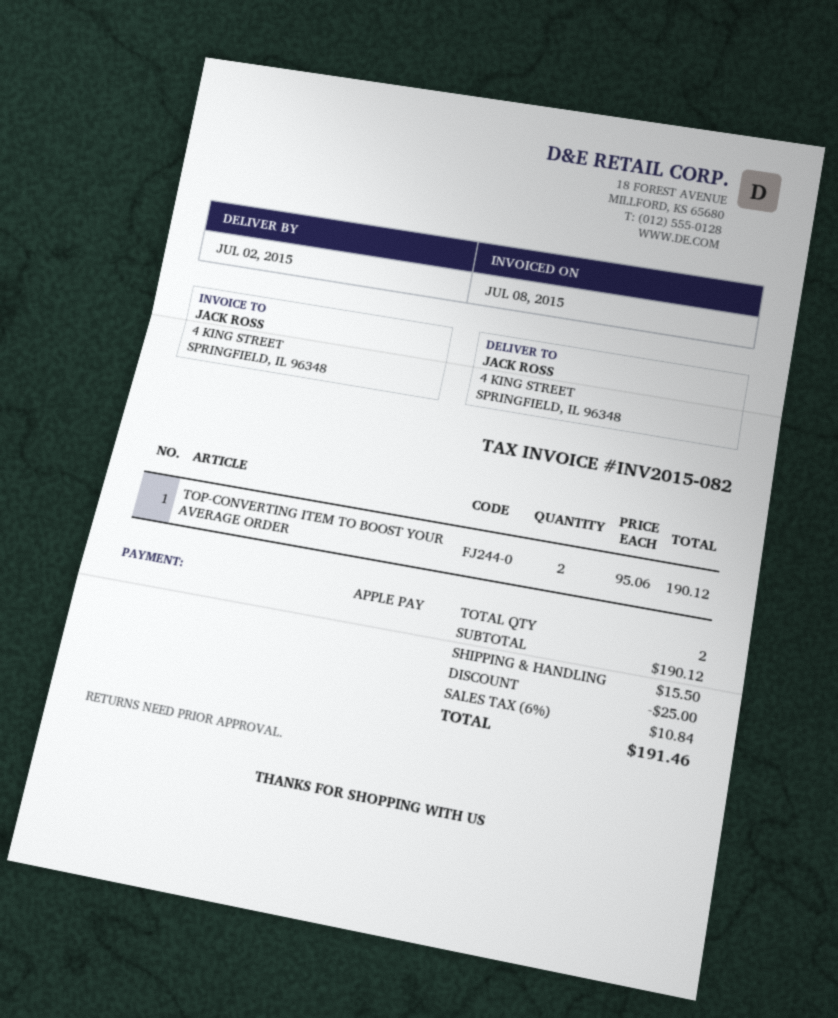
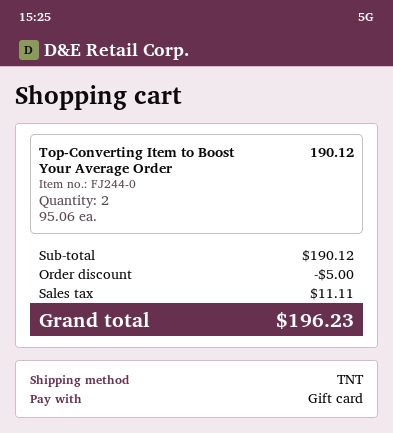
payment method: Apple Pay -> gift card
discount: 25.00 -> 5.00
shipping: 15.50 -> none
tax: 10.84 -> 11.11
total: 191.46 -> 196.23

